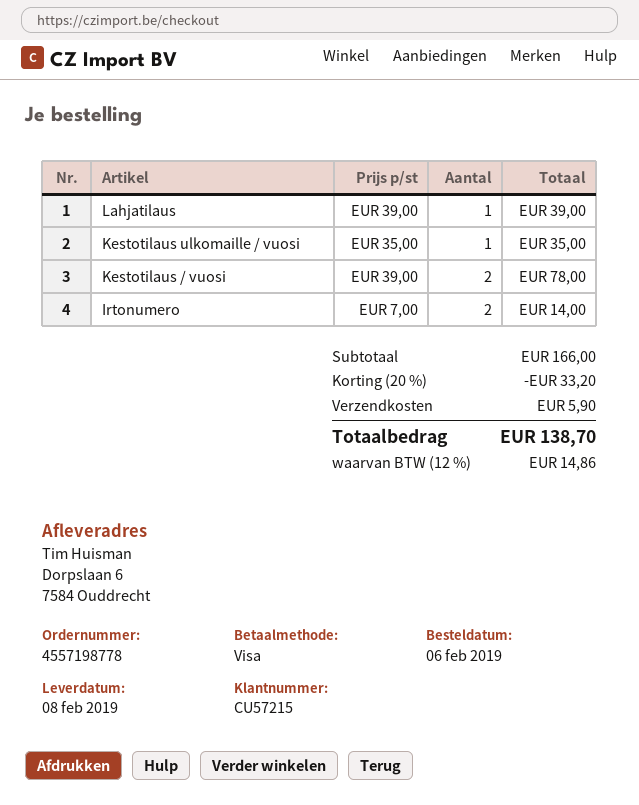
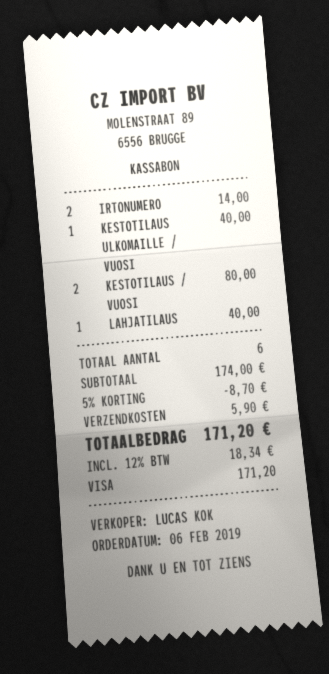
Lahjatilaus: 1 for 39.00 -> 1 for 40.00
Kestotilaus ulkomaille / vuosi: 1 for 35.00 -> 1 for 40.00
Kestotilaus / vuosi: 2 for 78.00 -> 2 for 80.00
subtotal: 166.00 -> 174.00
discount: 20% = 33.20 -> 5% = 8.70
tax: 12% = 14.86 -> 12% = 18.34
total: 138.70 -> 171.20

